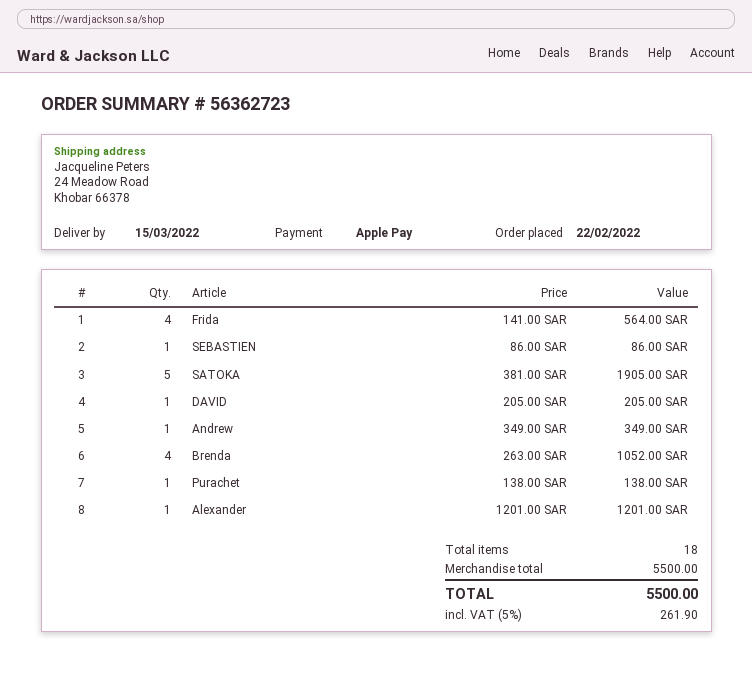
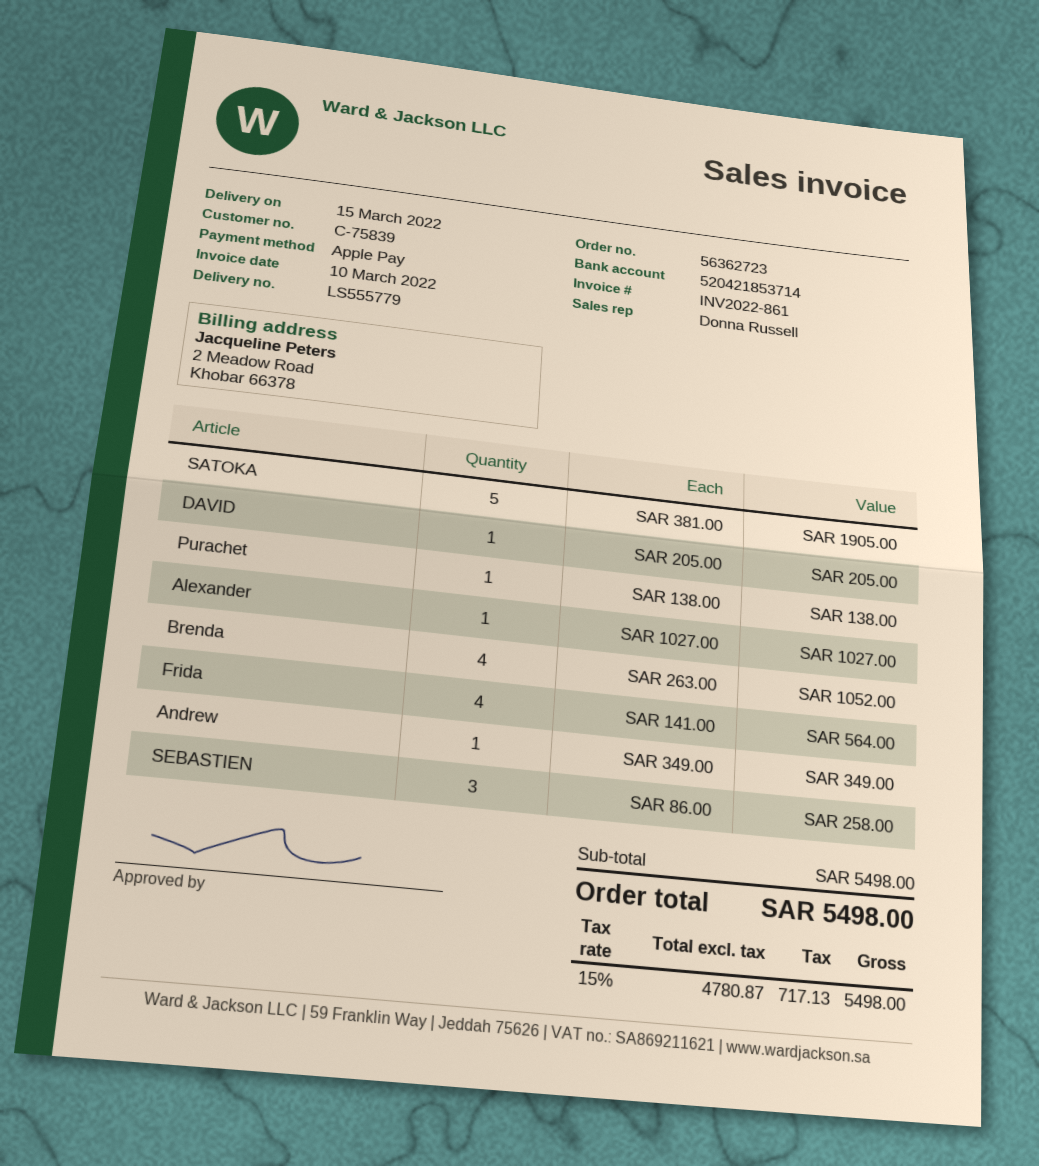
SEBASTIEN: 1 x 86.00 = 86.00 -> 3 x 86.00 = 258.00
Alexander: 1 x 1201.00 = 1201.00 -> 1 x 1027.00 = 1027.00
subtotal: 5500.00 -> 5498.00
tax: 5% = 261.90 -> 15% = 717.13
total: 5500.00 -> 5498.00

